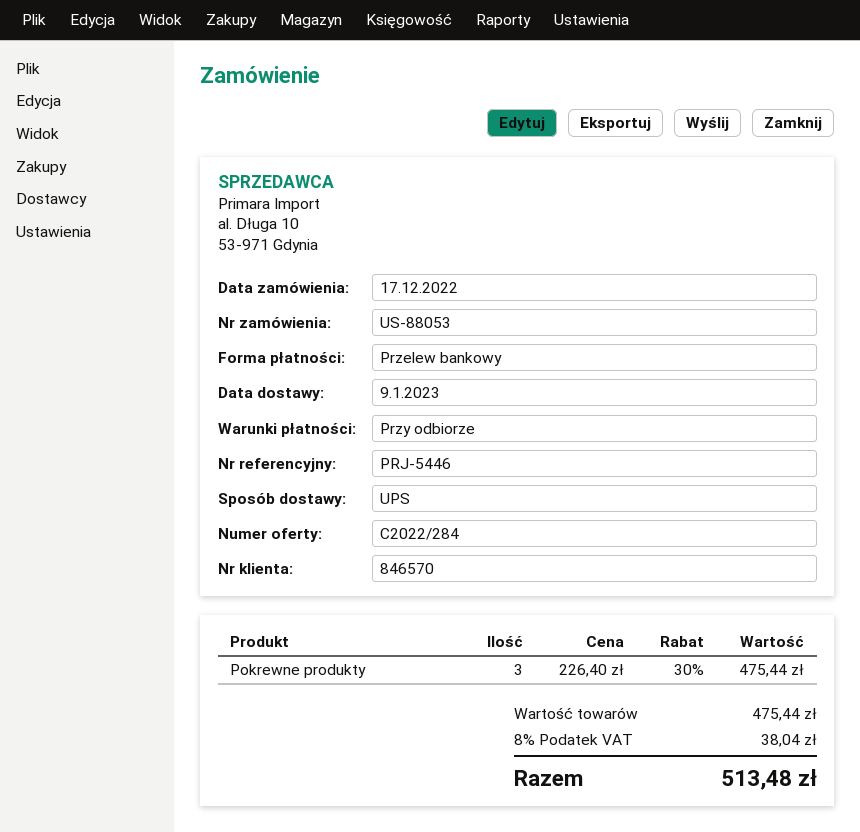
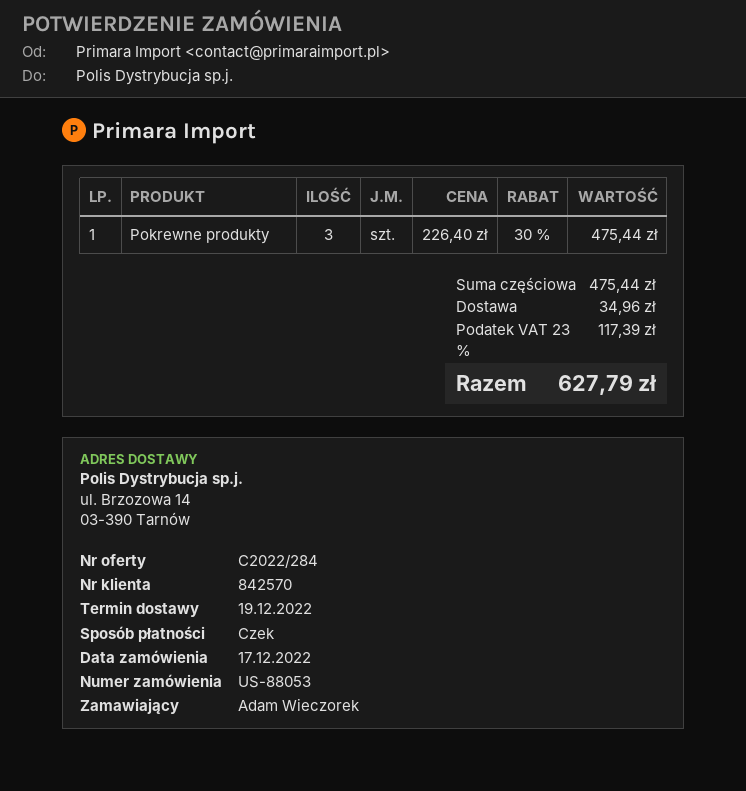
delivery date: 2023-01-09 -> 2022-12-19
customer number: 846570 -> 842570
payment method: bank transfer -> cheque
shipping: none -> 34.96
tax: 8% = 38.04 -> 23% = 117.39
total: 513.48 -> 627.79

